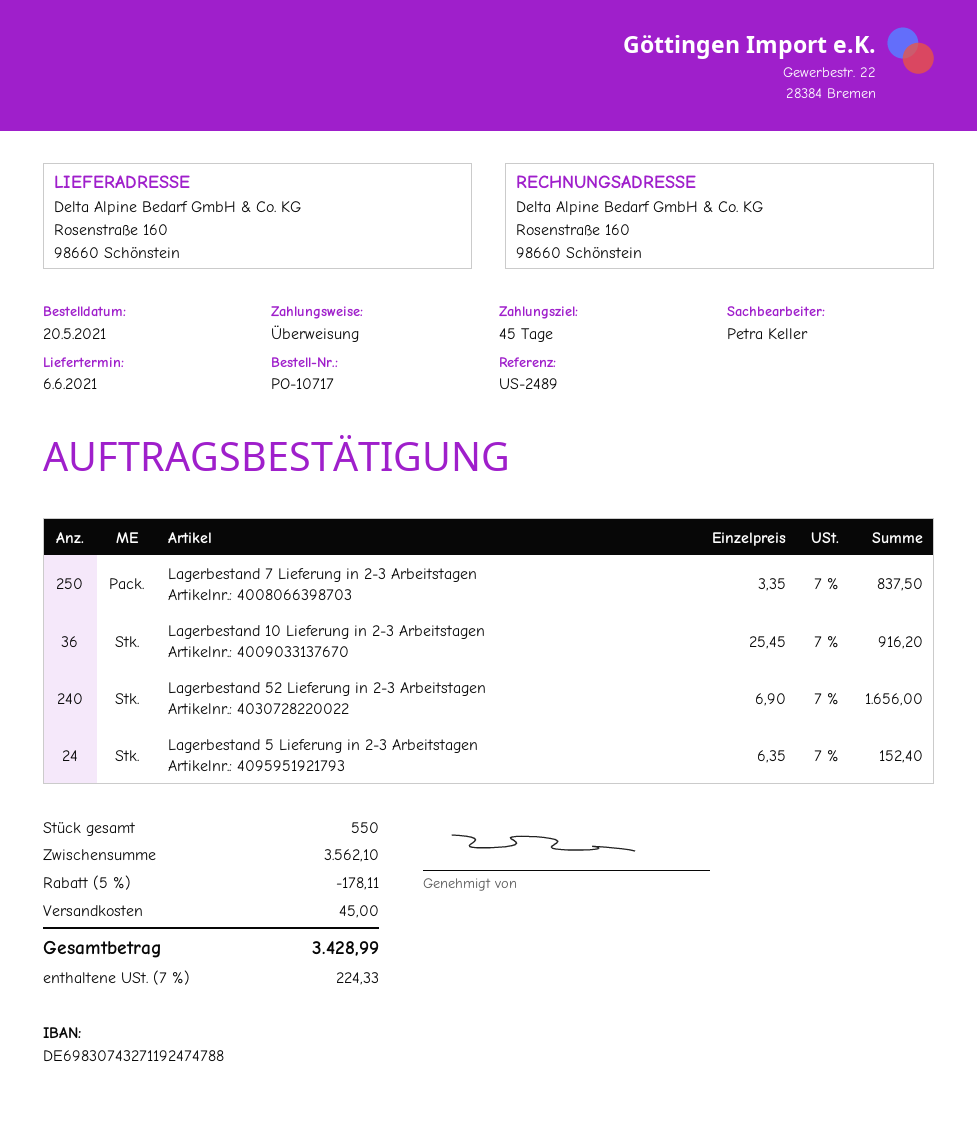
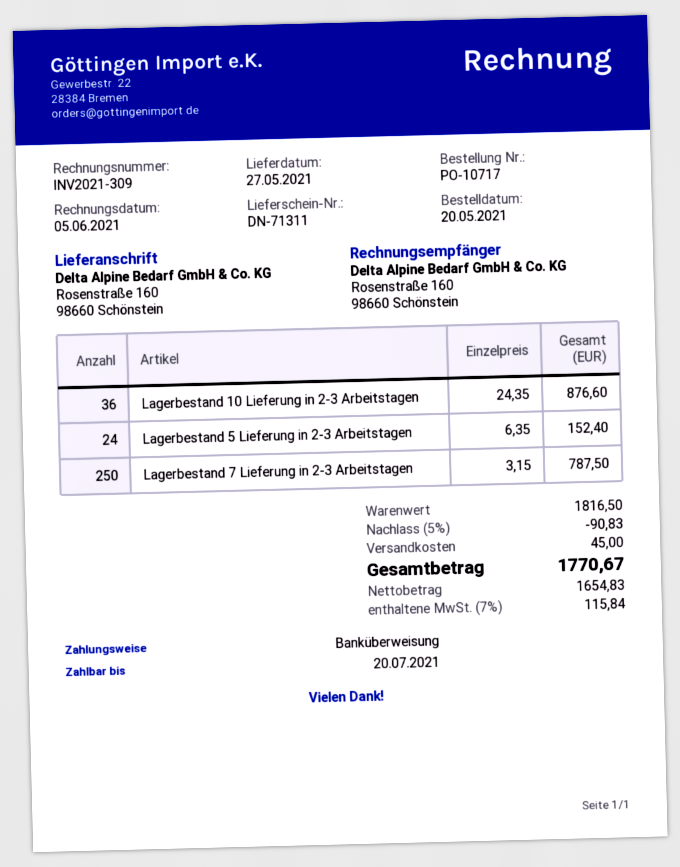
delivery date: 2021-06-06 -> 2021-05-27
Lagerbestand 7 Lieferung in 2-3 Arbeitstagen: 250 x 3.35 = 837.50 -> 250 x 3.15 = 787.50
Lagerbestand 10 Lieferung in 2-3 Arbeitstagen: 36 x 25.45 = 916.20 -> 36 x 24.35 = 876.60
Lagerbestand 52 Lieferung in 2-3 Arbeitstagen: 240 x 6.90 = 1656.00 -> none
subtotal: 3562.10 -> 1816.50
discount: 5% = 178.11 -> 5% = 90.83
tax: 7% = 224.33 -> 7% = 115.84
total: 3428.99 -> 1770.67

